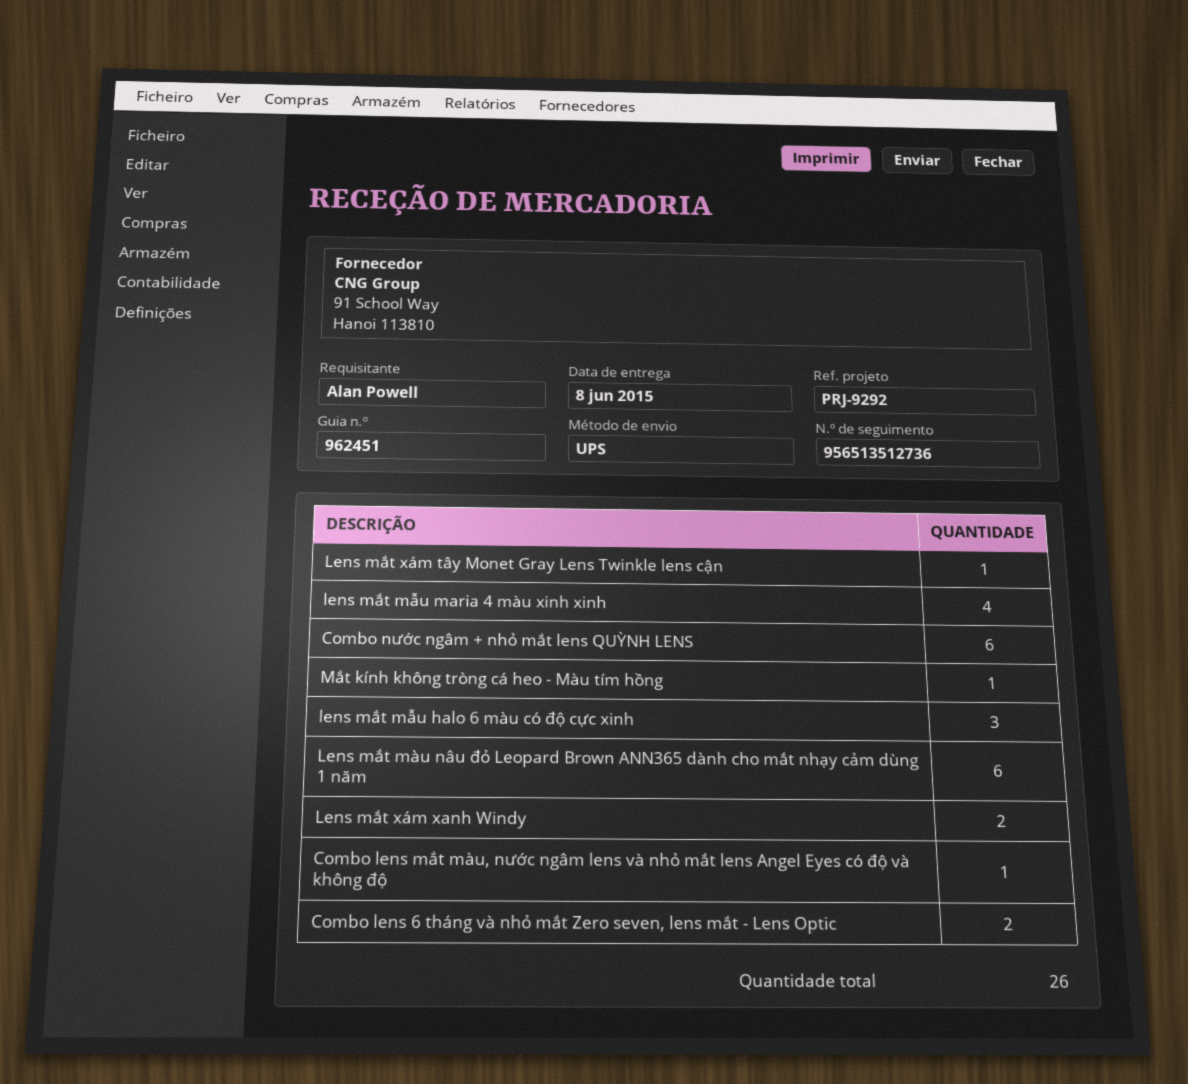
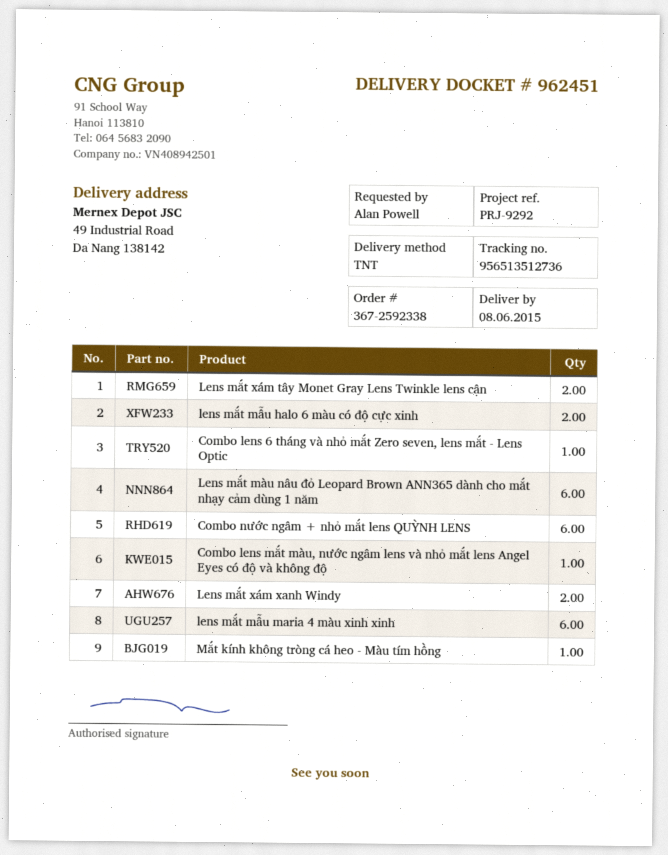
shipping method: UPS -> TNT
Lens mắt xám tây Monet Gray Lens Twinkle lens cận: 1 -> 2
lens mắt mẫu maria 4 màu xinh xinh: 4 -> 6
lens mắt mẫu halo 6 màu có độ cực xinh: 3 -> 2
Combo lens 6 tháng và nhỏ mắt Zero seven, lens mắt - Lens Optic: 2 -> 1

